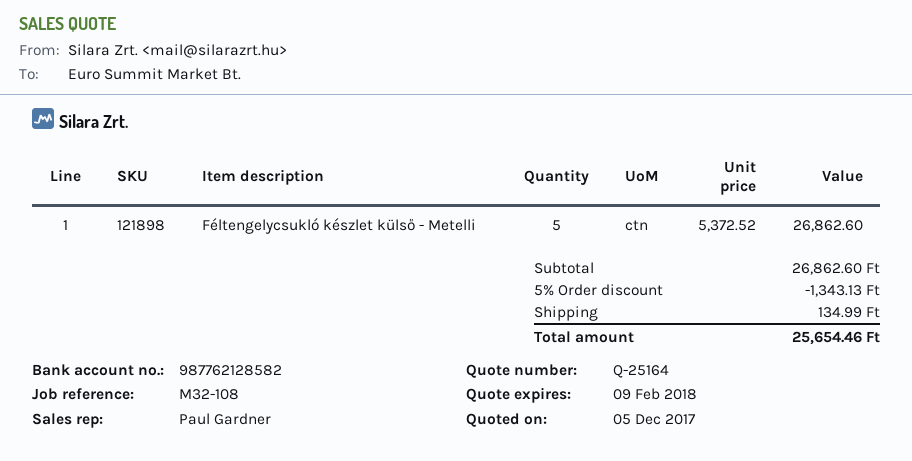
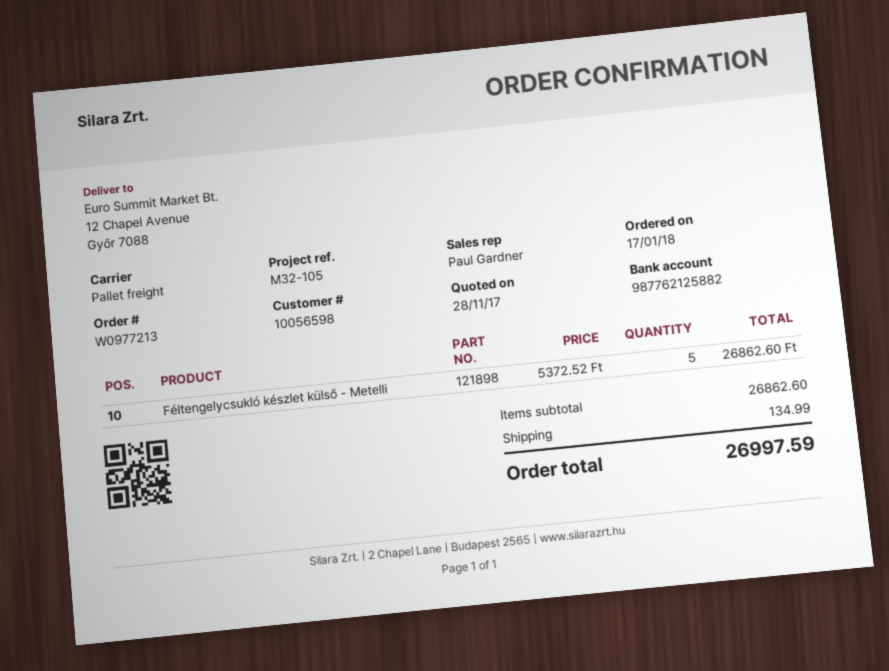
quote date: 2017-12-05 -> 2017-11-28
reference: M32-108 -> M32-105
bank account: 987762128582 -> 987762125882
discount: 5% = 1343.13 -> none
total: 25654.46 -> 26997.59

